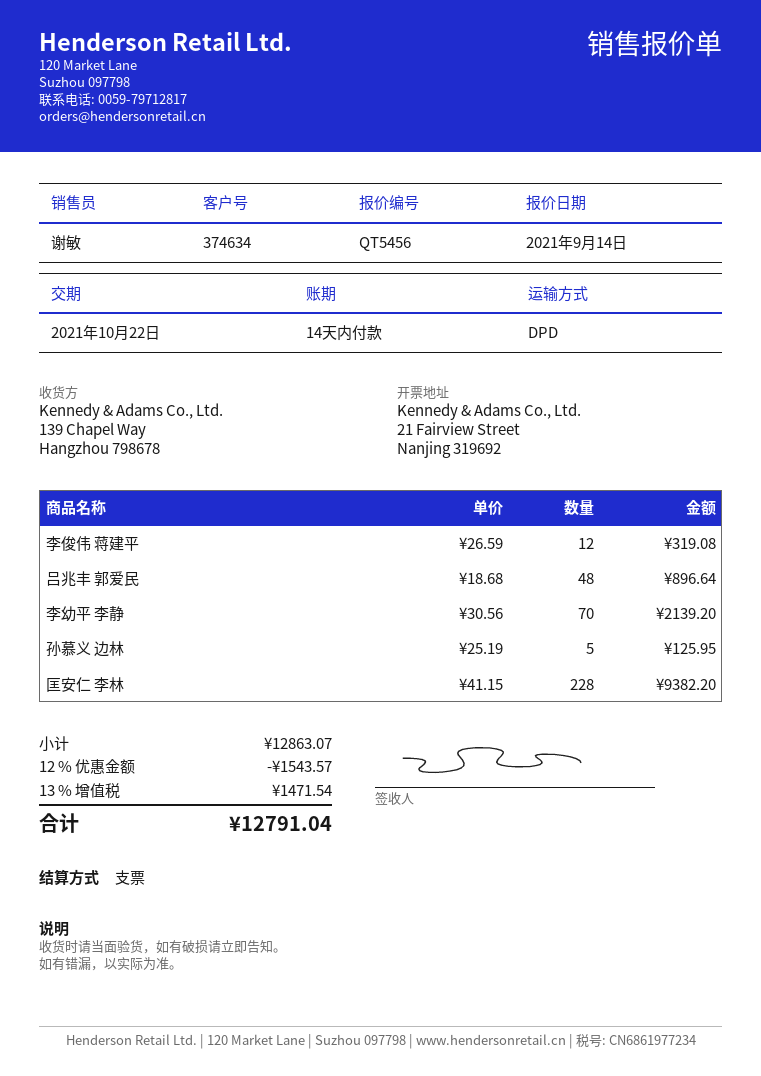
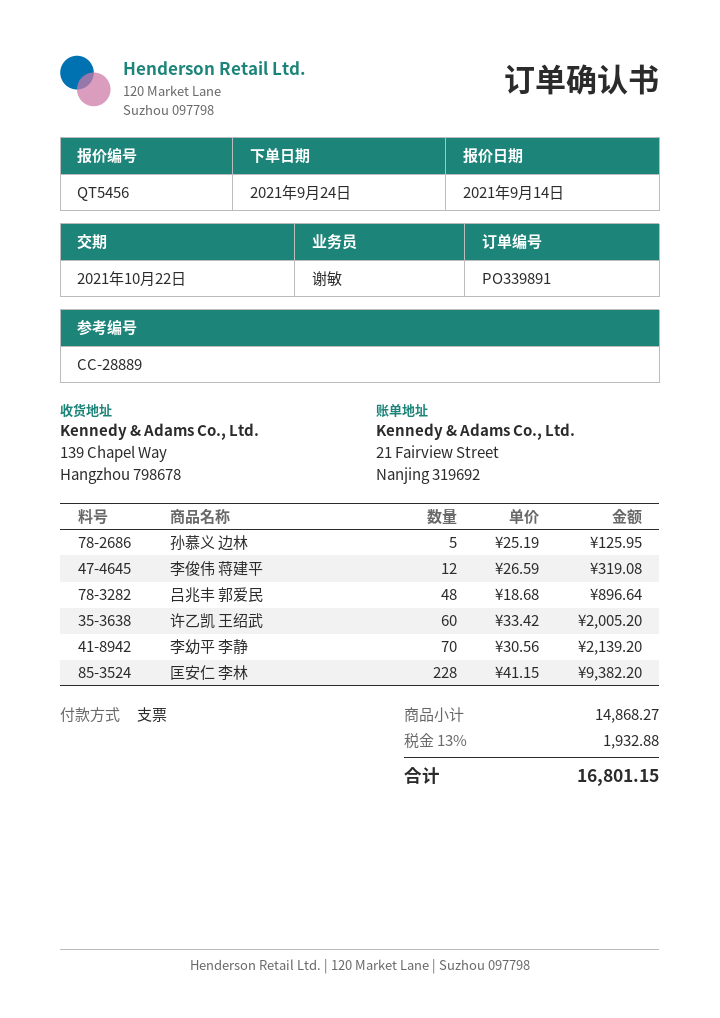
许乙凯 王绍武: none -> 60 x 33.42 = 2005.20
subtotal: 12863.07 -> 14868.27
discount: 12% = 1543.57 -> none
tax: 13% = 1471.54 -> 13% = 1932.88
total: 12791.04 -> 16801.15

